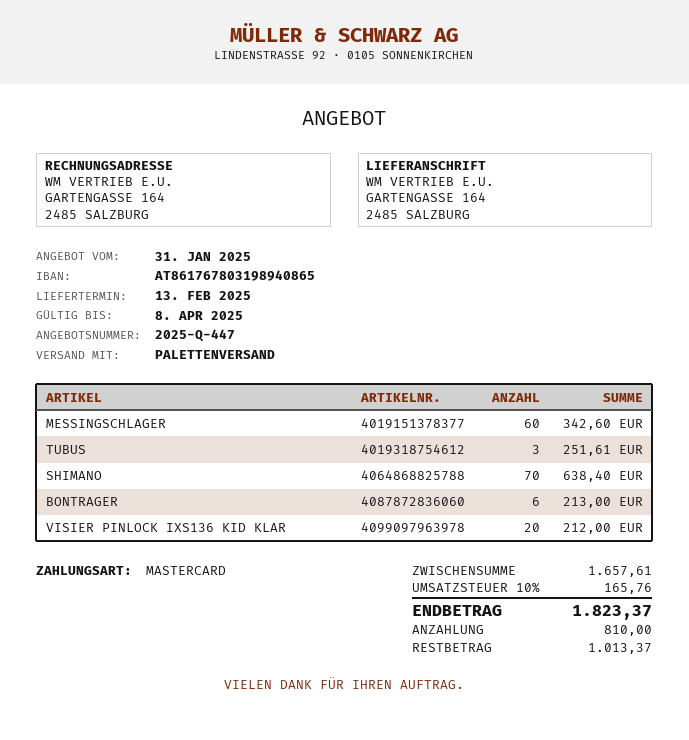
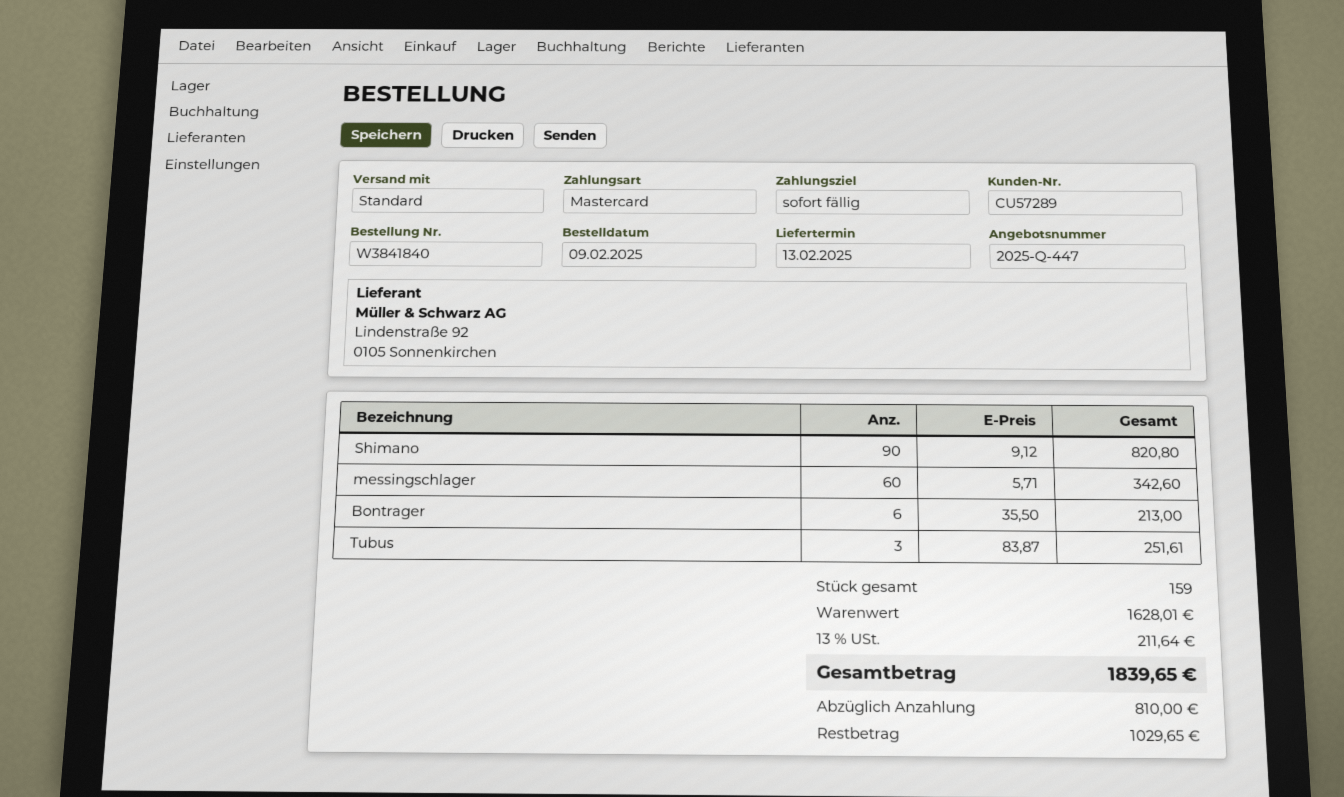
shipping method: pallet freight -> standard
SHIMANO: 70 for 638.40 -> 90 for 820.80
VISIER PINLOCK IXS136 KID KLAR: 20 for 212.00 -> none
subtotal: 1657.61 -> 1628.01
tax: 10% = 165.76 -> 13% = 211.64
total: 1823.37 -> 1839.65
balance: 1013.37 -> 1029.65

